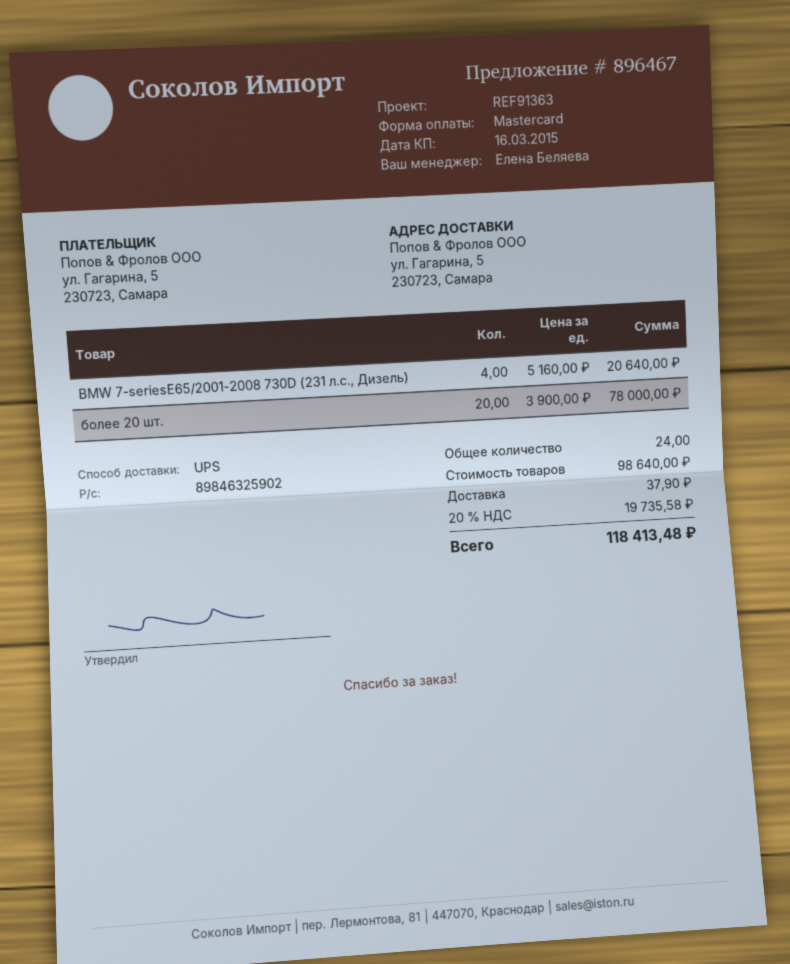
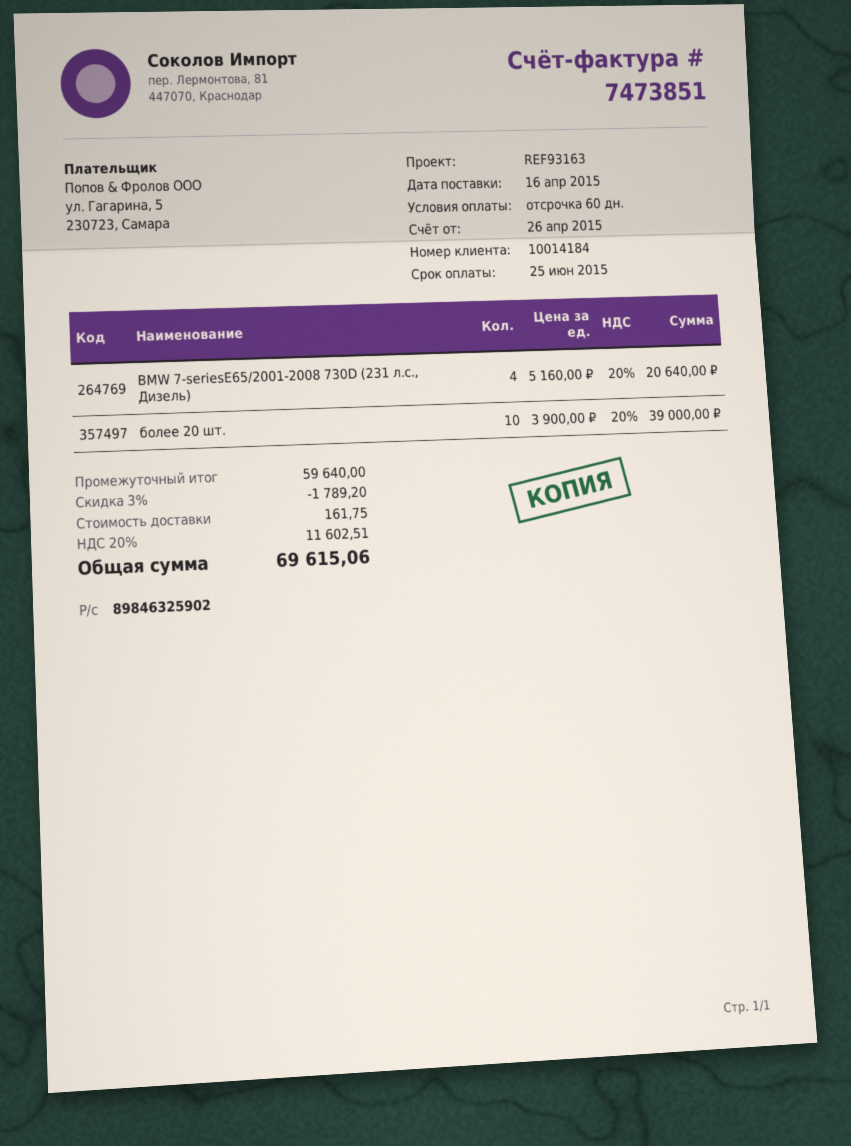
reference: REF91363 -> REF93163
более 20 шт.: 20 x 3900.00 = 78000.00 -> 10 x 3900.00 = 39000.00
subtotal: 98640.00 -> 59640.00
discount: none -> 3% = 1789.20
shipping: 37.90 -> 161.75
tax: 20% = 19735.58 -> 20% = 11602.51
total: 118413.48 -> 69615.06

